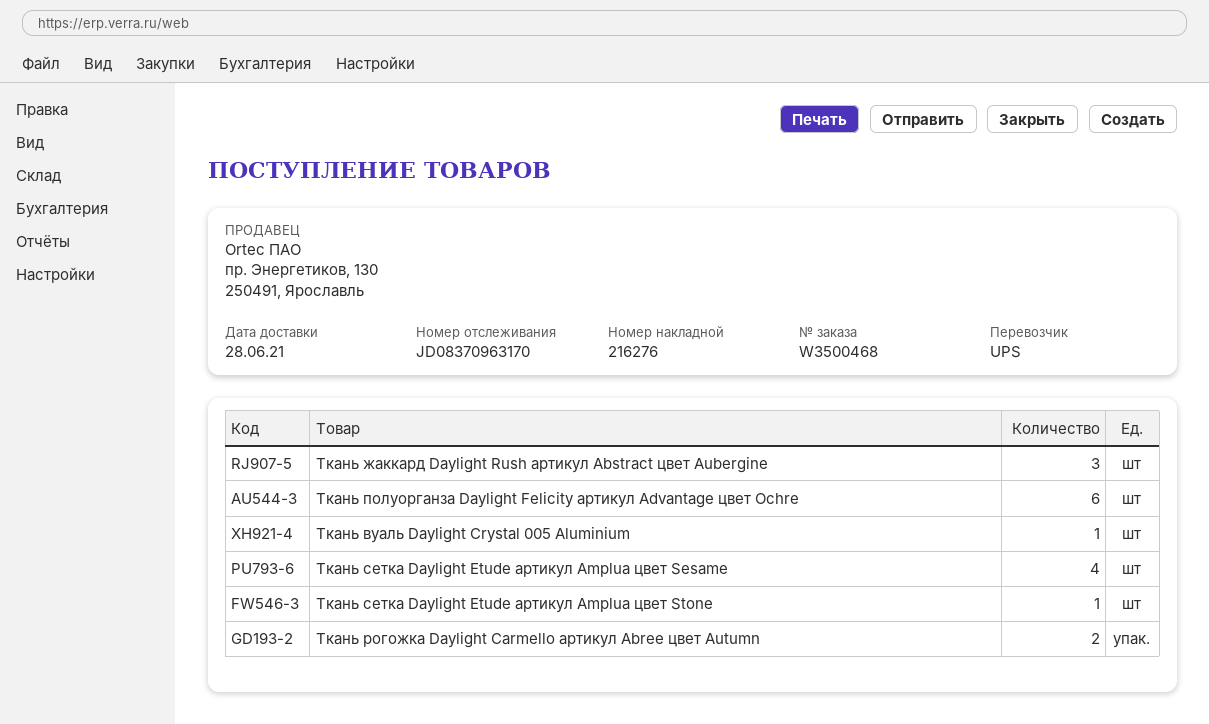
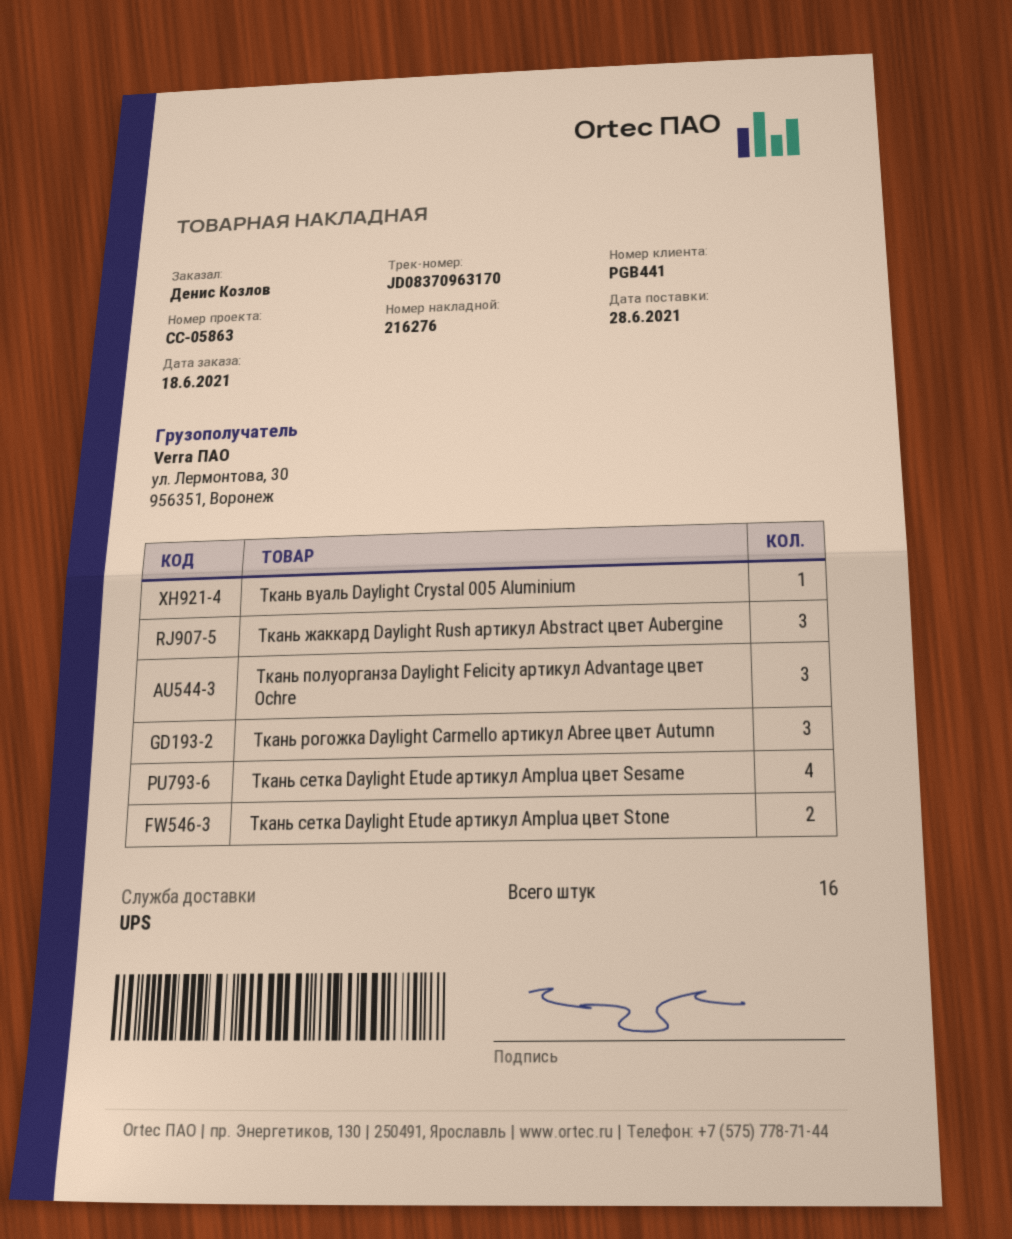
Ткань полуорганза Daylight Felicity артикул Advantage цвет Ochre: 6 -> 3
Ткань сетка Daylight Etude артикул Amplua цвет Stone: 1 -> 2
Ткань рогожка Daylight Carmello артикул Abree цвет Autumn: 2 -> 3

